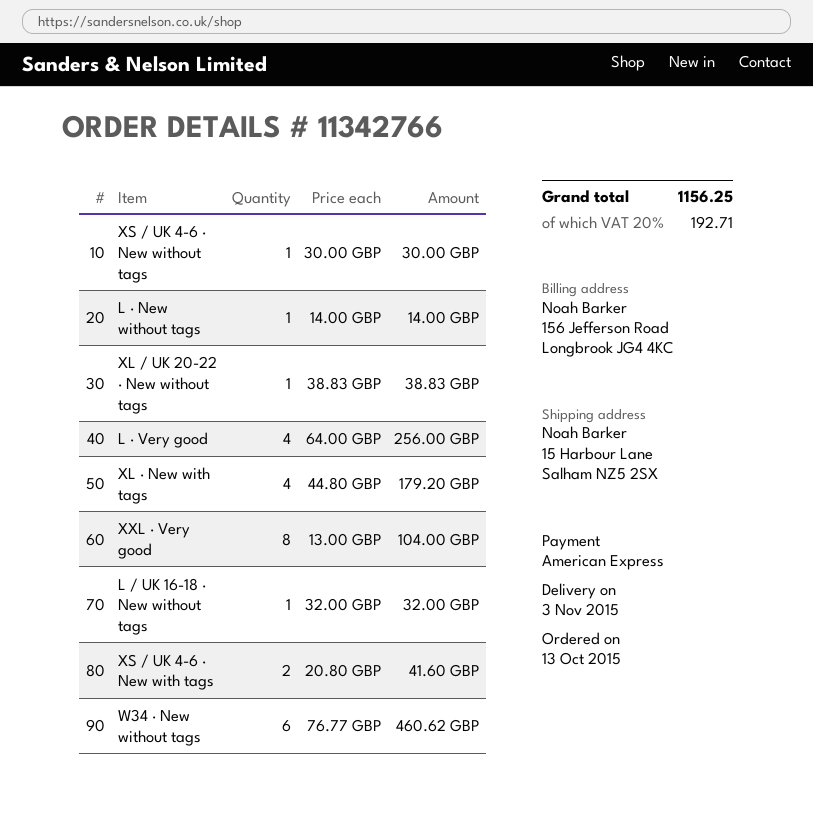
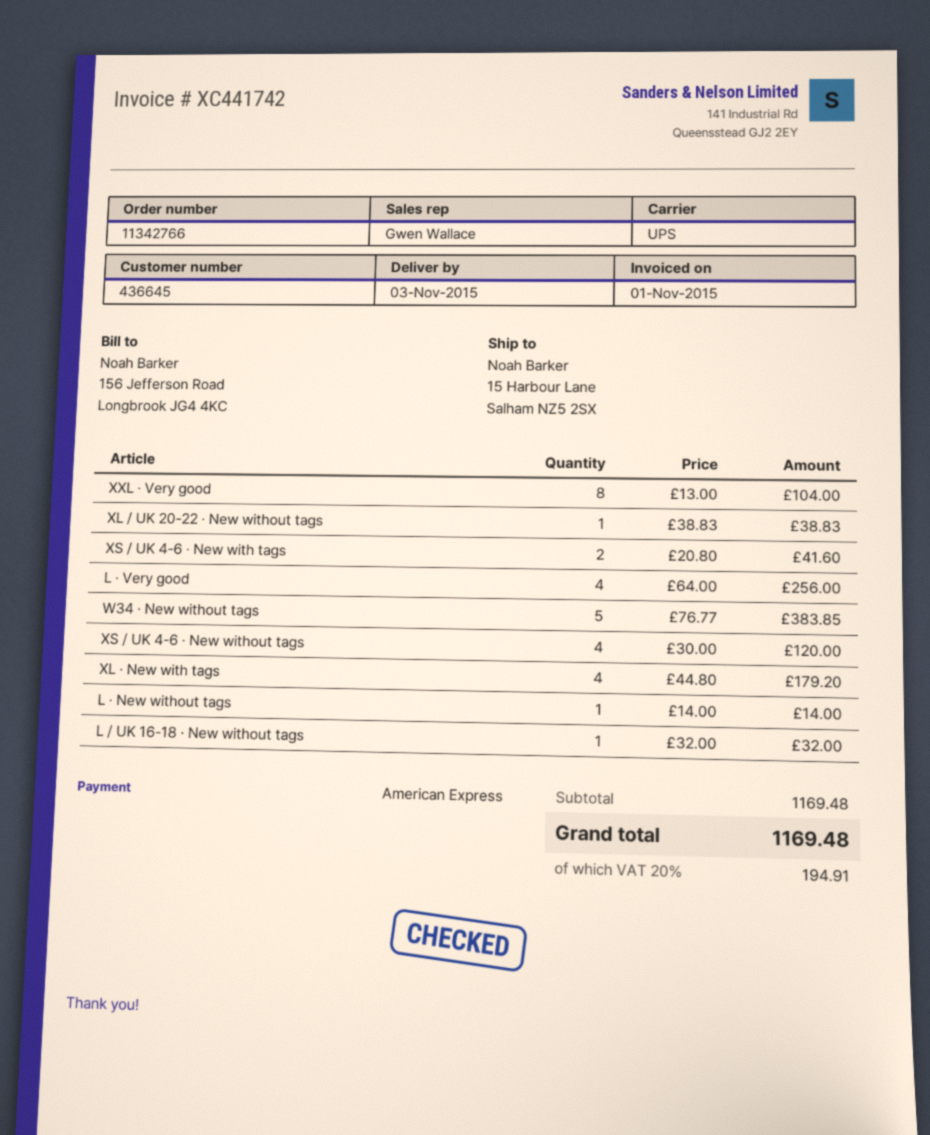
XS / UK 4-6 · New without tags: 1 x 30.00 = 30.00 -> 4 x 30.00 = 120.00
W34 · New without tags: 6 x 76.77 = 460.62 -> 5 x 76.77 = 383.85
tax: 20% = 192.71 -> 20% = 194.91
total: 1156.25 -> 1169.48

